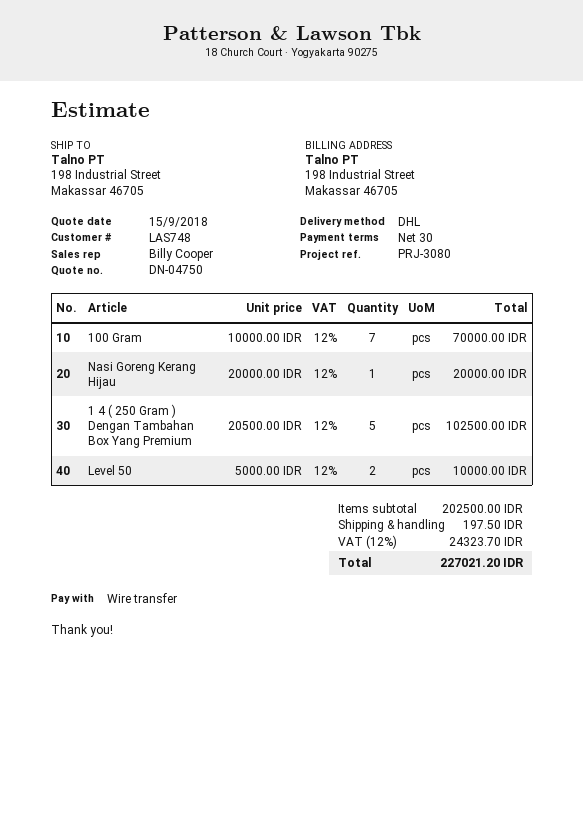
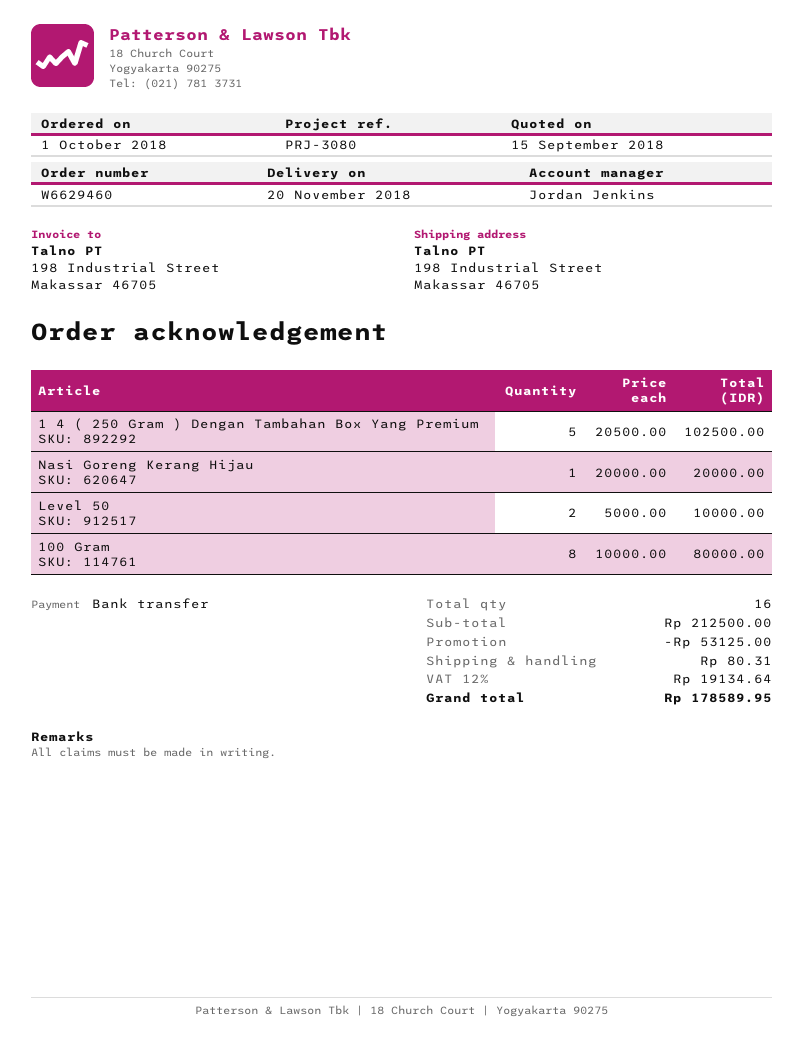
sales rep: Billy Cooper -> Jordan Jenkins
100 Gram: 7 x 10000.00 = 70000.00 -> 8 x 10000.00 = 80000.00
subtotal: 202500.00 -> 212500.00
discount: none -> 53125.00
shipping: 197.50 -> 80.31
tax: 12% = 24323.70 -> 12% = 19134.64
total: 227021.20 -> 178589.95

